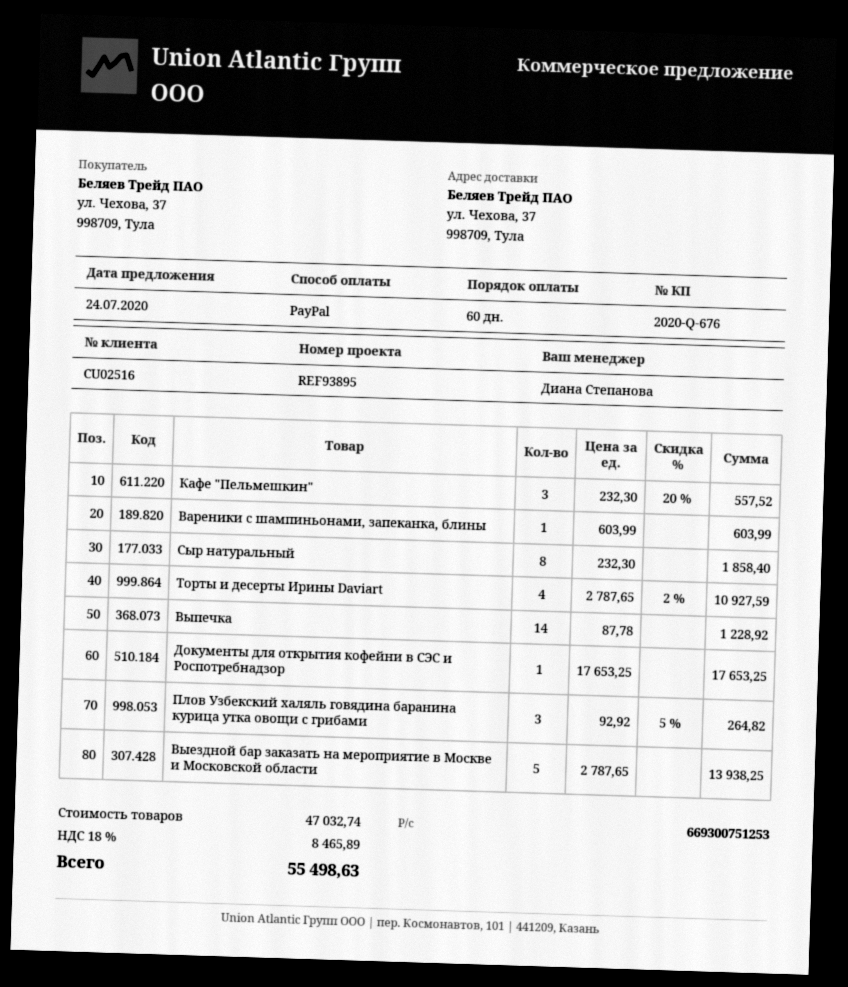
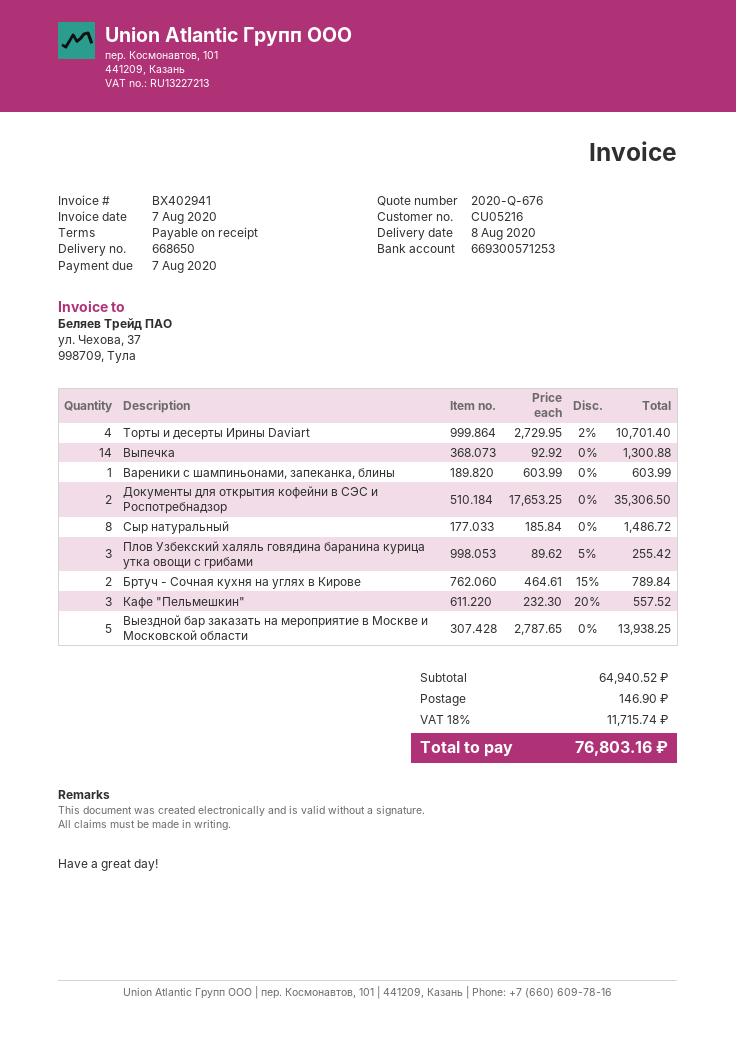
payment terms: 60 days -> on receipt
customer number: CU02516 -> CU05216
bank account: 669300751253 -> 669300571253
Сыр натуральный: 8 x 232.30 = 1858.40 -> 8 x 185.84 = 1486.72
Торты и десерты Ирины Daviart: 4 x 2787.65 - 2% = 10927.59 -> 4 x 2729.95 - 2% = 10701.40
Выпечка: 14 x 87.78 = 1228.92 -> 14 x 92.92 = 1300.88
Документы для открытия кофейни в СЭС и Роспотребнадзор: 1 x 17653.25 = 17653.25 -> 2 x 17653.25 = 35306.50
Плов Узбекский халяль говядина баранина курица утка овощи с грибами: 3 x 92.92 - 5% = 264.82 -> 3 x 89.62 - 5% = 255.42
Бртуч - Сочная кухня на углях в Кирове: none -> 2 x 464.61 - 15% = 789.84
subtotal: 47032.74 -> 64940.52
shipping: none -> 146.90
tax: 18% = 8465.89 -> 18% = 11715.74
total: 55498.63 -> 76803.16

